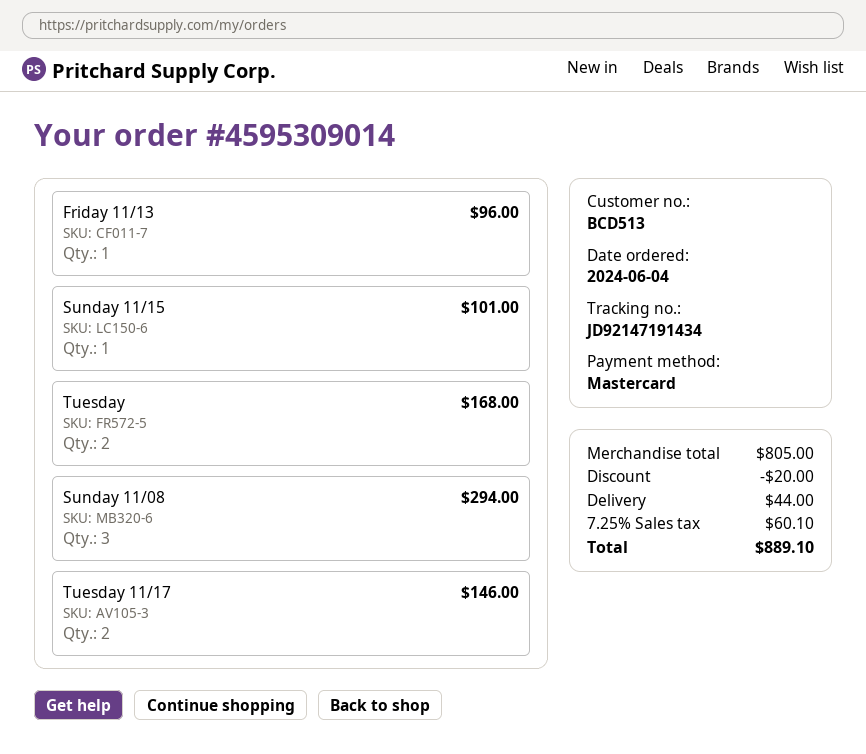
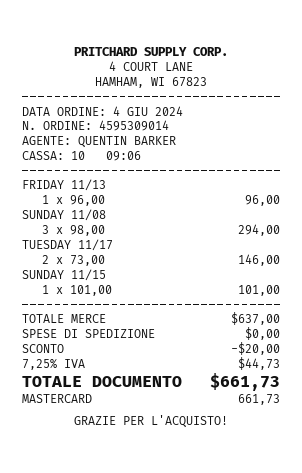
Tuesday: 2 for 168.00 -> none
subtotal: 805.00 -> 637.00
shipping: 44.00 -> 0.00
tax: 7.25% = 60.10 -> 7.25% = 44.73
total: 889.10 -> 661.73

